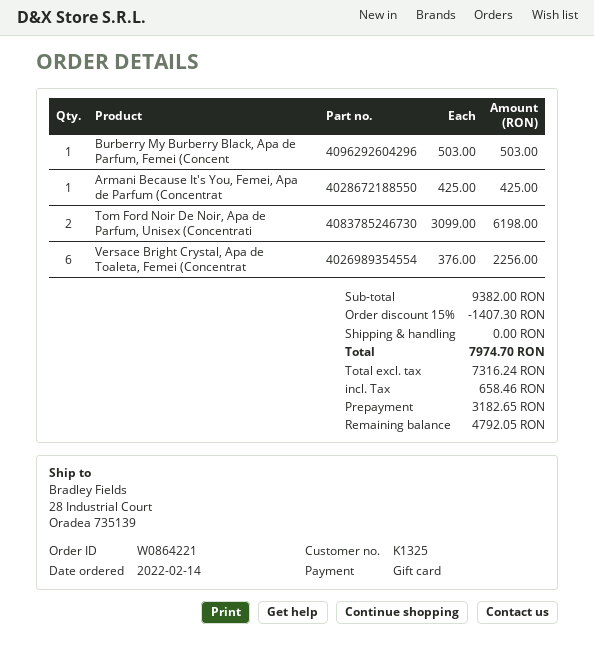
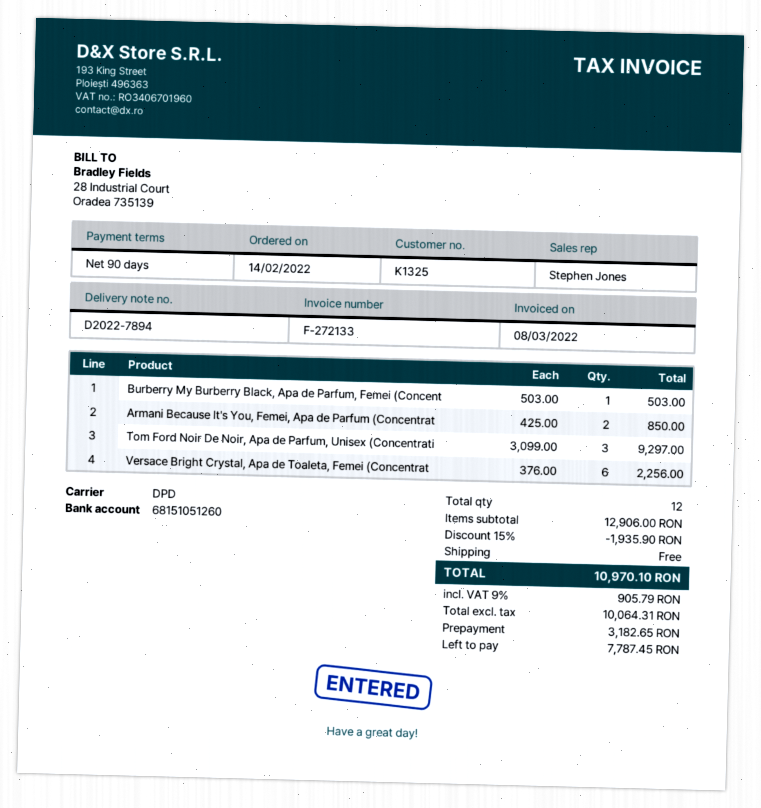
Armani Because It's You, Femei, Apa de Parfum (Concentrat: 1 x 425.00 = 425.00 -> 2 x 425.00 = 850.00
Tom Ford Noir De Noir, Apa de Parfum, Unisex (Concentrati: 2 x 3099.00 = 6198.00 -> 3 x 3099.00 = 9297.00
subtotal: 9382.00 -> 12906.00
discount: 15% = 1407.30 -> 15% = 1935.90
net: 7316.24 -> 10064.31
tax: 658.46 -> 905.79
total: 7974.70 -> 10970.10
balance: 4792.05 -> 7787.45

